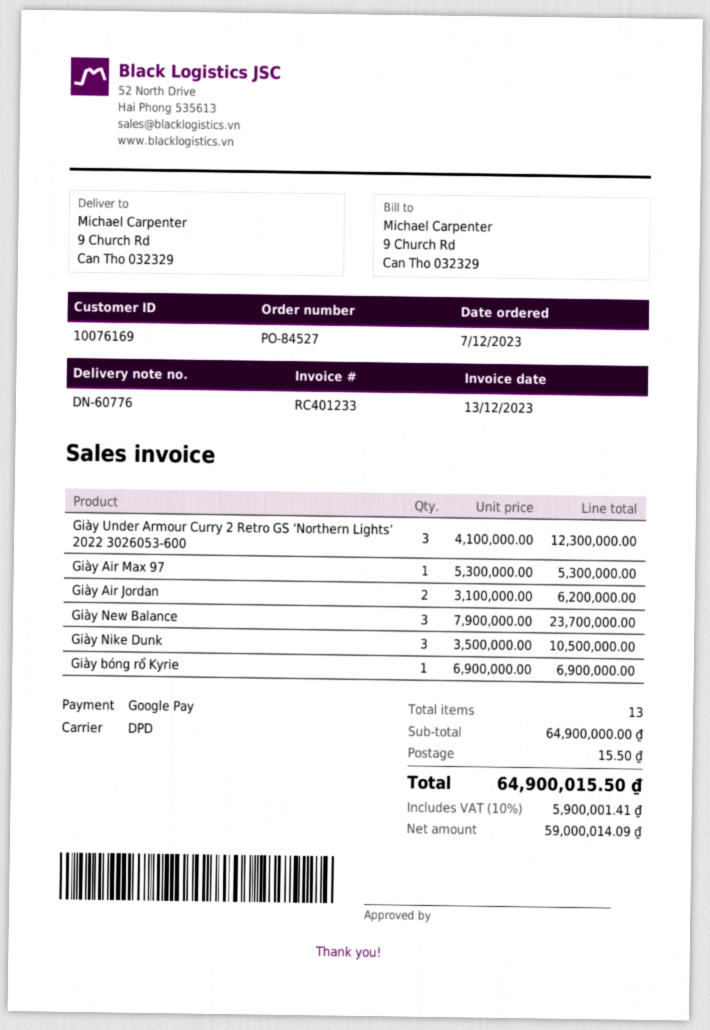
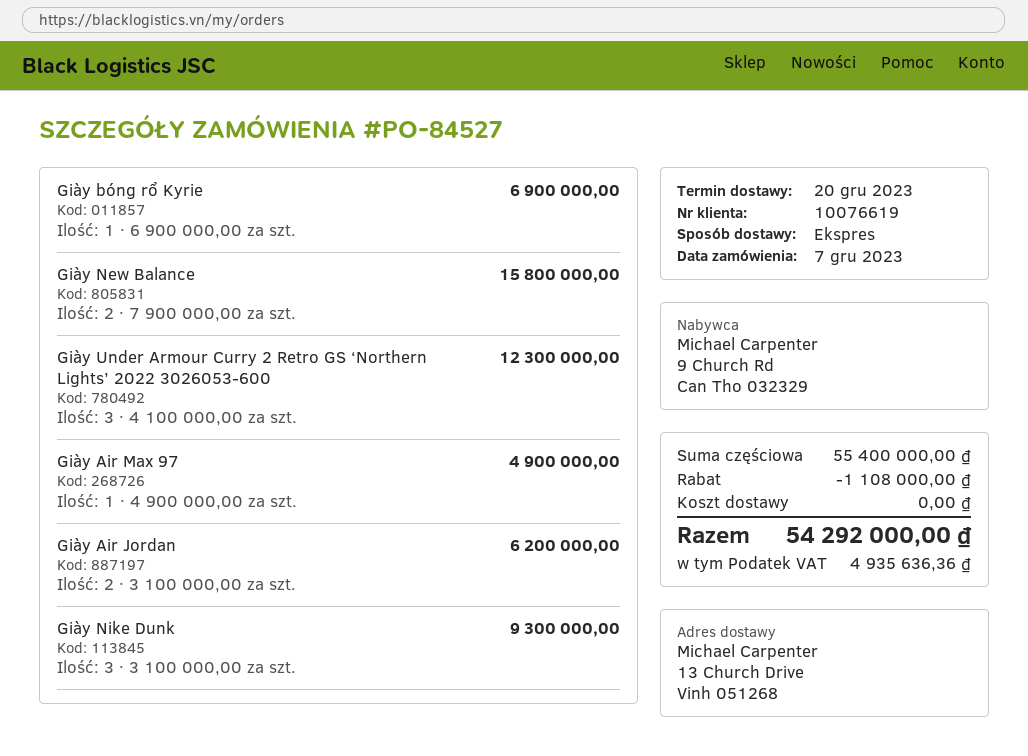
customer number: 10076169 -> 10076619
shipping method: DPD -> express
ship to: 9 Church Rd, Can Tho 032329 -> 13 Church Drive, Vinh 051268
Giày Air Max 97: 1 x 5300000.00 = 5300000.00 -> 1 x 4900000.00 = 4900000.00
Giày New Balance: 3 x 7900000.00 = 23700000.00 -> 2 x 7900000.00 = 15800000.00
Giày Nike Dunk: 3 x 3500000.00 = 10500000.00 -> 3 x 3100000.00 = 9300000.00
subtotal: 64900000.00 -> 55400000.00
discount: none -> 1108000.00
shipping: 15.50 -> 0.00
tax: 5900001.41 -> 4935636.36
total: 64900015.50 -> 54292000.00

